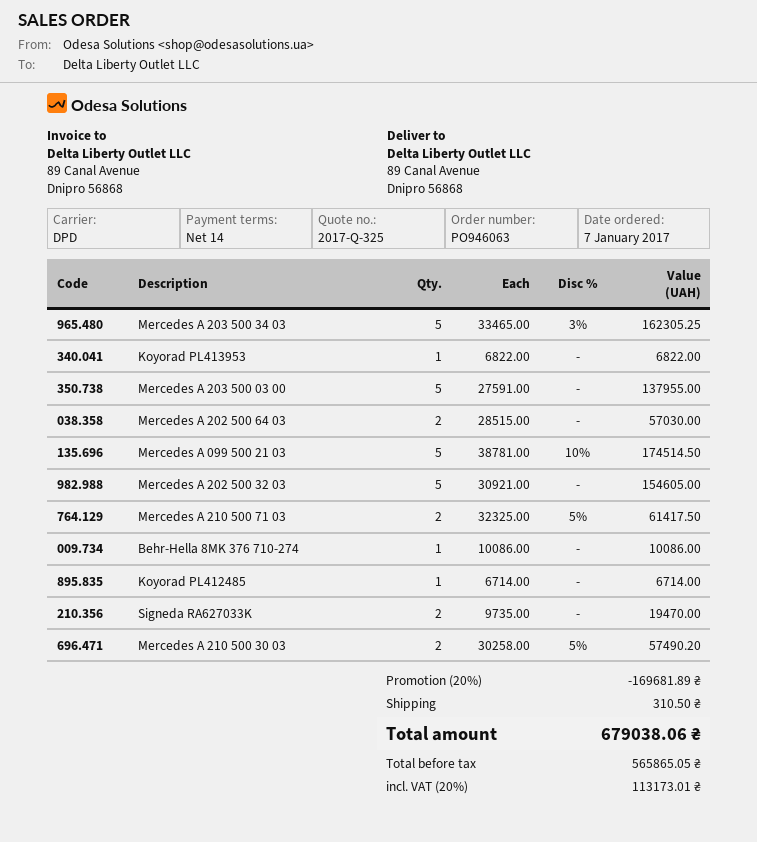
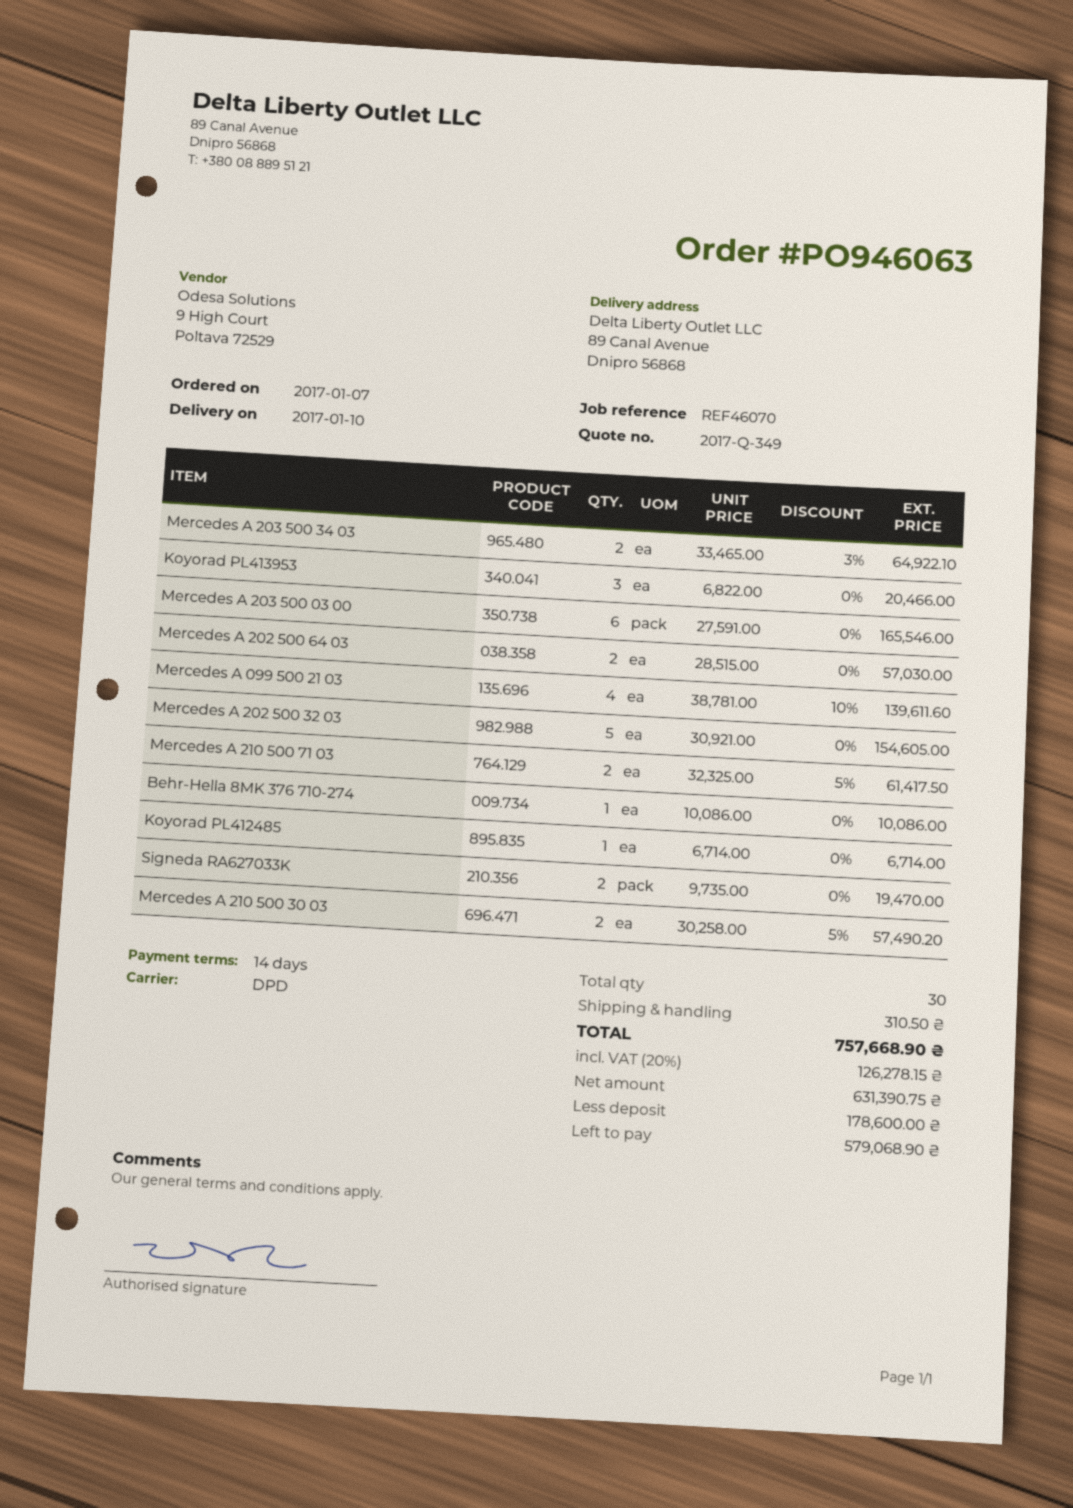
quote number: 2017-Q-325 -> 2017-Q-349
Mercedes A 203 500 34 03: 5 x 33465.00 - 3% = 162305.25 -> 2 x 33465.00 - 3% = 64922.10
Koyorad PL413953: 1 x 6822.00 = 6822.00 -> 3 x 6822.00 = 20466.00
Mercedes A 203 500 03 00: 5 x 27591.00 = 137955.00 -> 6 x 27591.00 = 165546.00
Mercedes A 099 500 21 03: 5 x 38781.00 - 10% = 174514.50 -> 4 x 38781.00 - 10% = 139611.60
discount: 20% = 169681.89 -> none
net: 565865.05 -> 631390.75
tax: 20% = 113173.01 -> 20% = 126278.15
total: 679038.06 -> 757668.90

